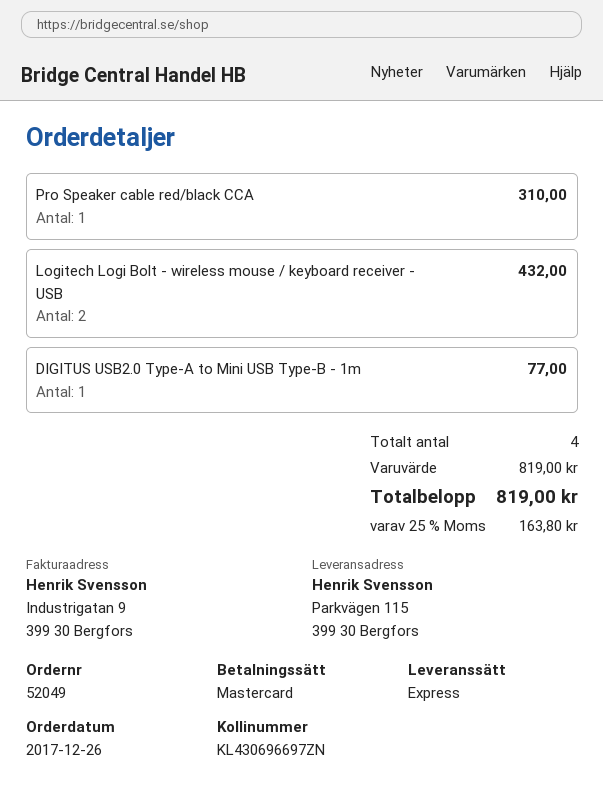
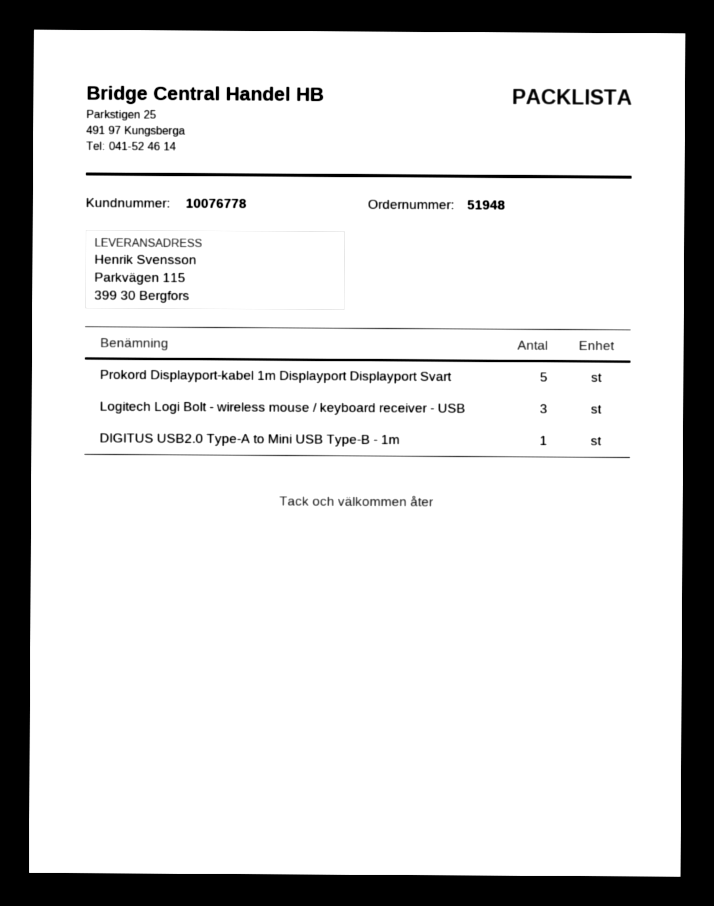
order number: 52049 -> 51948
Pro Speaker cable red/black CCA: 1 -> none
Logitech Logi Bolt - wireless mouse / keyboard receiver - USB: 2 -> 3
Prokord Displayport-kabel 1m Displayport Displayport Svart: none -> 5

